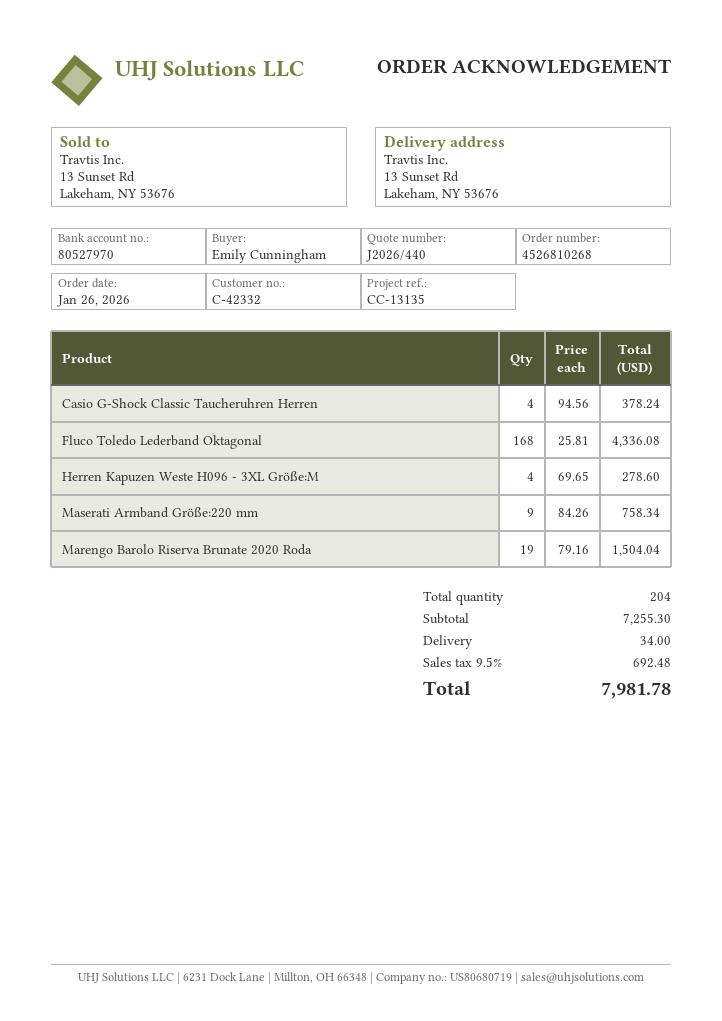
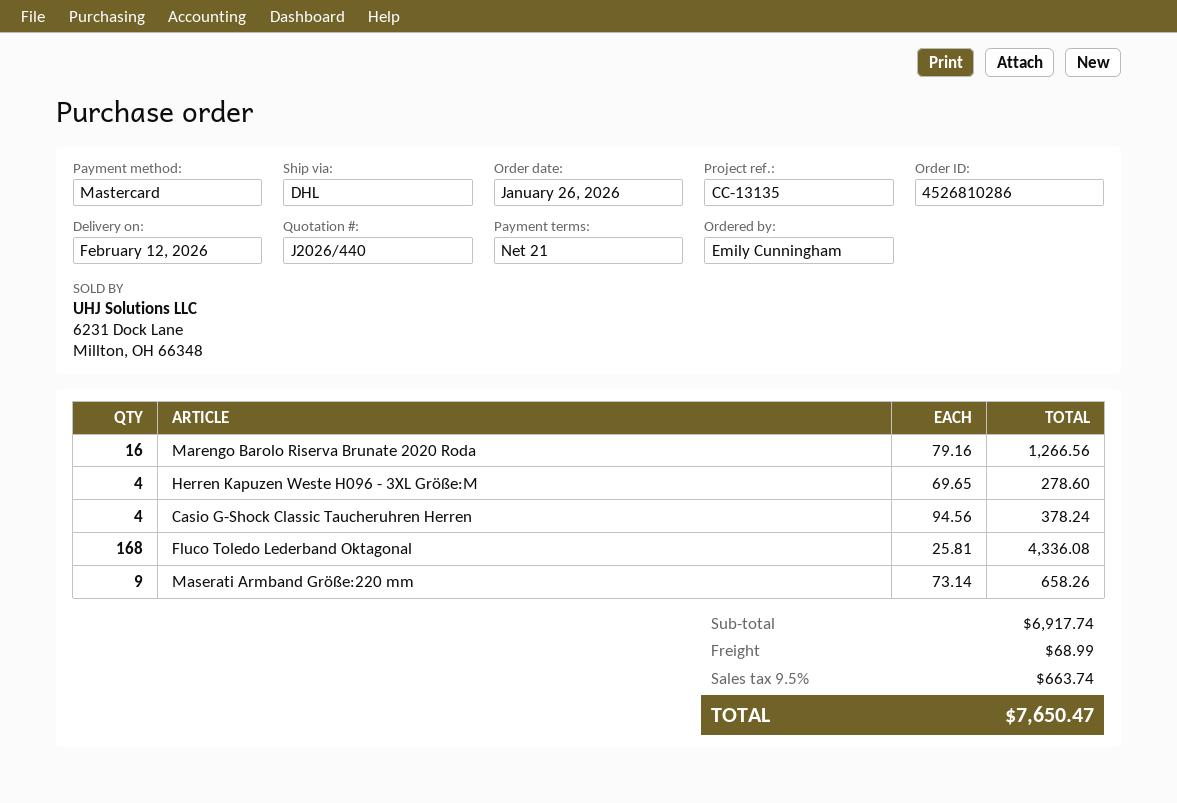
order number: 4526810268 -> 4526810286
Maserati Armband Größe:220 mm: 9 x 84.26 = 758.34 -> 9 x 73.14 = 658.26
Marengo Barolo Riserva Brunate 2020 Roda: 19 x 79.16 = 1504.04 -> 16 x 79.16 = 1266.56
subtotal: 7255.30 -> 6917.74
shipping: 34.00 -> 68.99
tax: 9.5% = 692.48 -> 9.5% = 663.74
total: 7981.78 -> 7650.47

